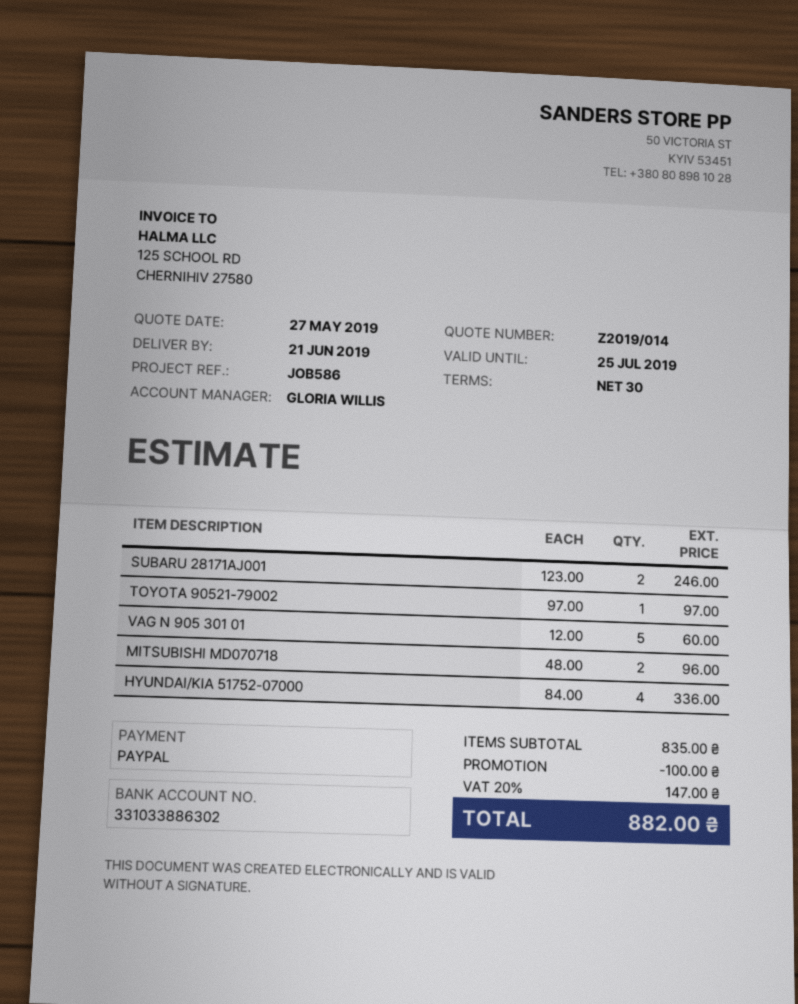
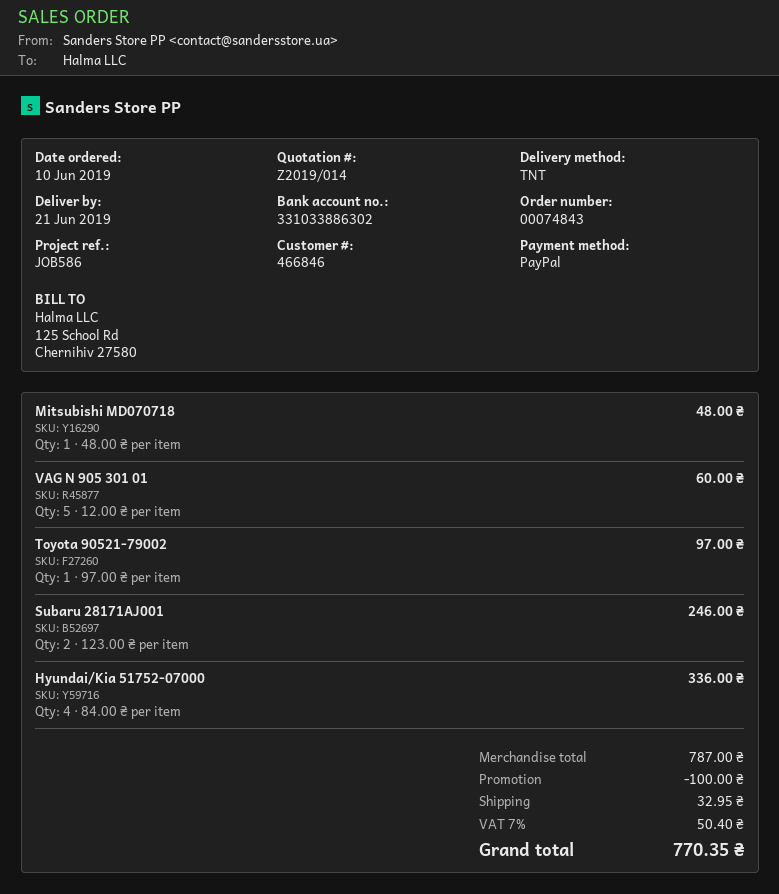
MITSUBISHI MD070718: 2 x 48.00 = 96.00 -> 1 x 48.00 = 48.00
subtotal: 835.00 -> 787.00
shipping: none -> 32.95
tax: 20% = 147.00 -> 7% = 50.40
total: 882.00 -> 770.35

